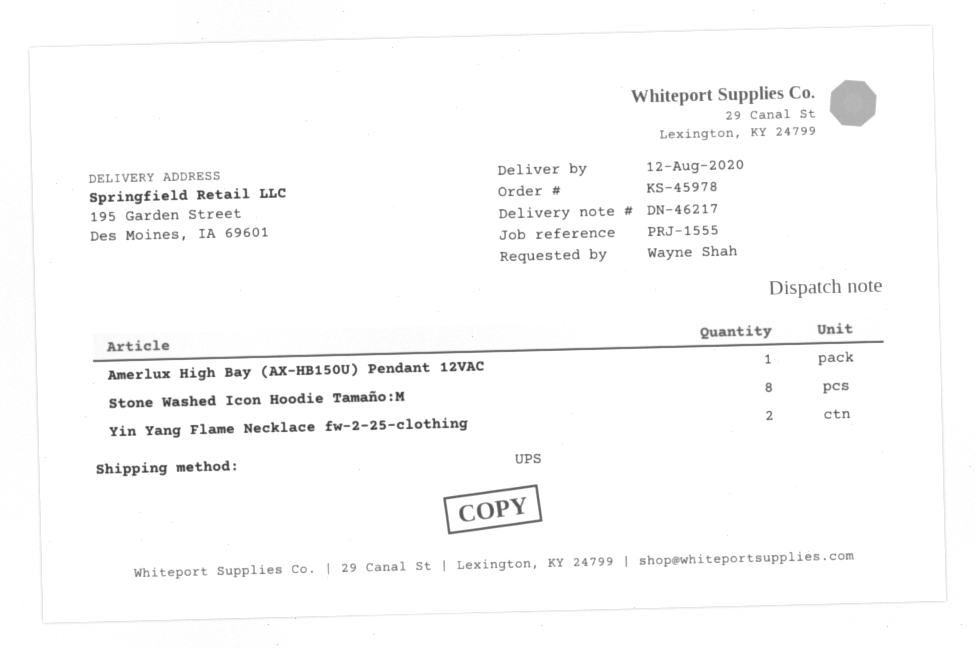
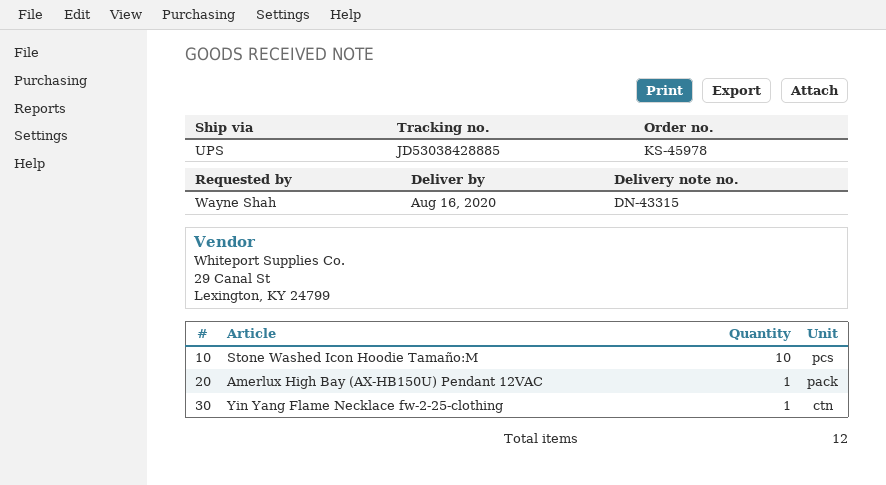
delivery note number: DN-46217 -> DN-43315
delivery date: 2020-08-12 -> 2020-08-16
Stone Washed Icon Hoodie Tamaño:M: 8 -> 10
Yin Yang Flame Necklace fw-2-25-clothing: 2 -> 1

